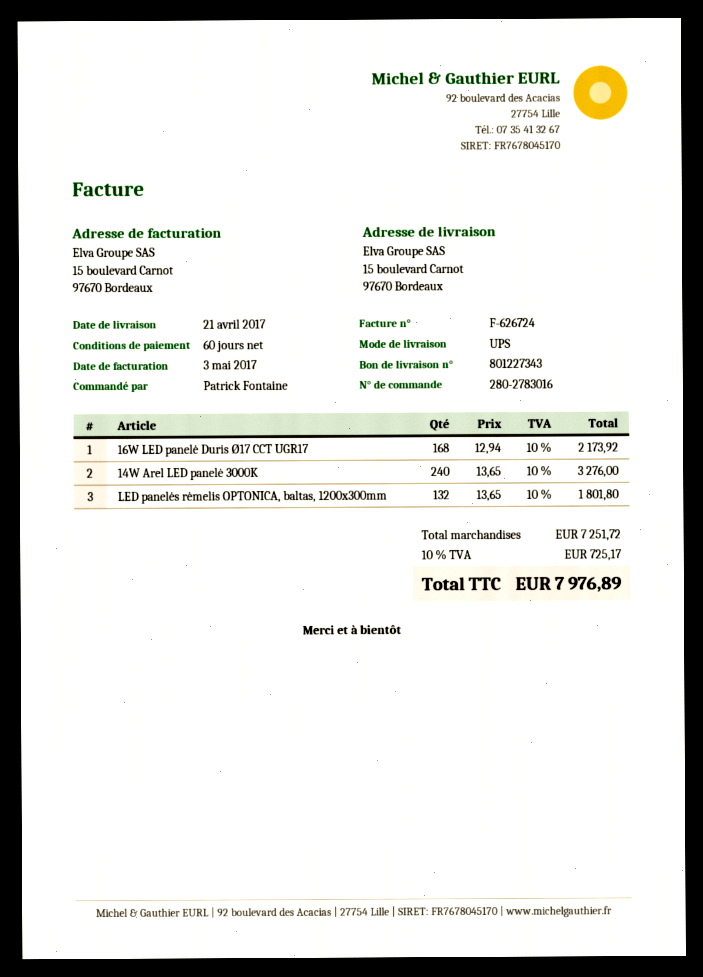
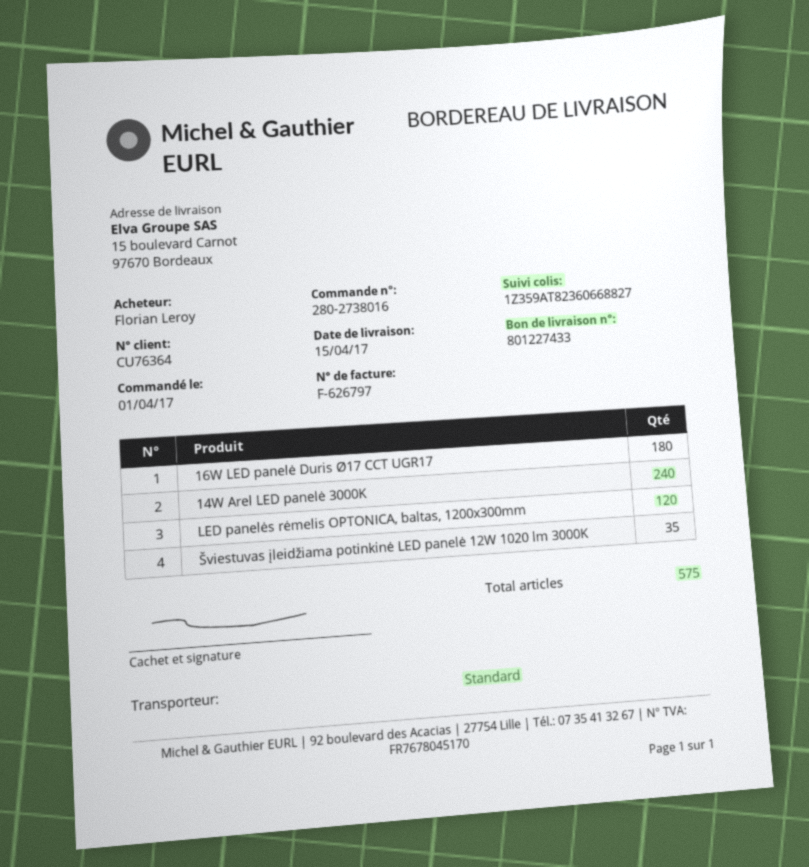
order number: 280-2783016 -> 280-2738016
delivery note number: 801227343 -> 801227433
delivery date: 2017-04-21 -> 2017-04-15
invoice number: F-626724 -> F-626797
ordered by: Patrick Fontaine -> Florian Leroy
shipping method: UPS -> standard
16W LED panelė Duris Ø17 CCT UGR17: 168 -> 180
LED panelės rėmelis OPTONICA, baltas, 1200x300mm: 132 -> 120
Šviestuvas įleidžiama potinkinė LED panelė 12W 1020 lm 3000K: none -> 35

